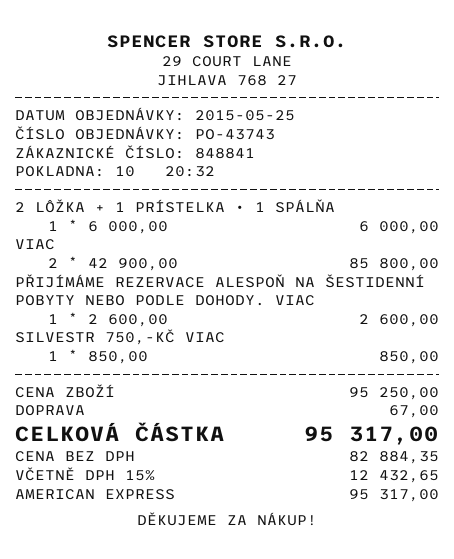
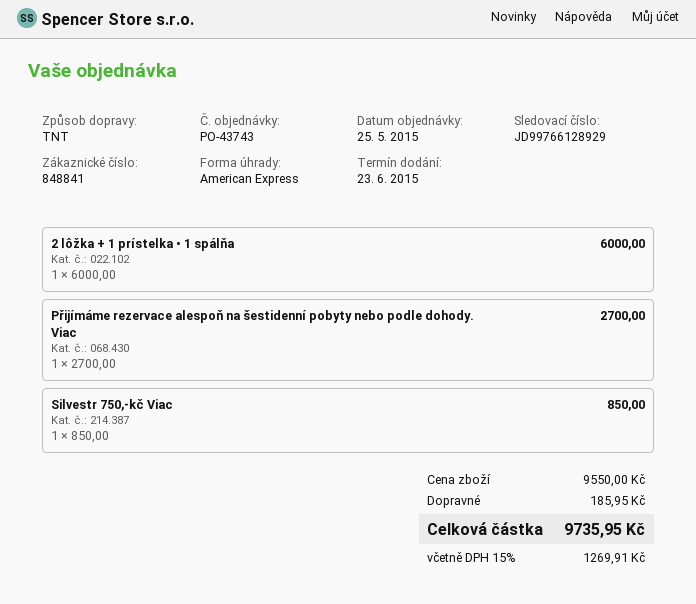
VIAC: 2 x 42900.00 = 85800.00 -> none
PŘIJÍMÁME REZERVACE ALESPOŇ NA ŠESTIDENNÍ POBYTY NEBO PODLE DOHODY. VIAC: 1 x 2600.00 = 2600.00 -> 1 x 2700.00 = 2700.00
subtotal: 95250.00 -> 9550.00
shipping: 67.00 -> 185.95
tax: 15% = 12432.65 -> 15% = 1269.91
total: 95317.00 -> 9735.95

